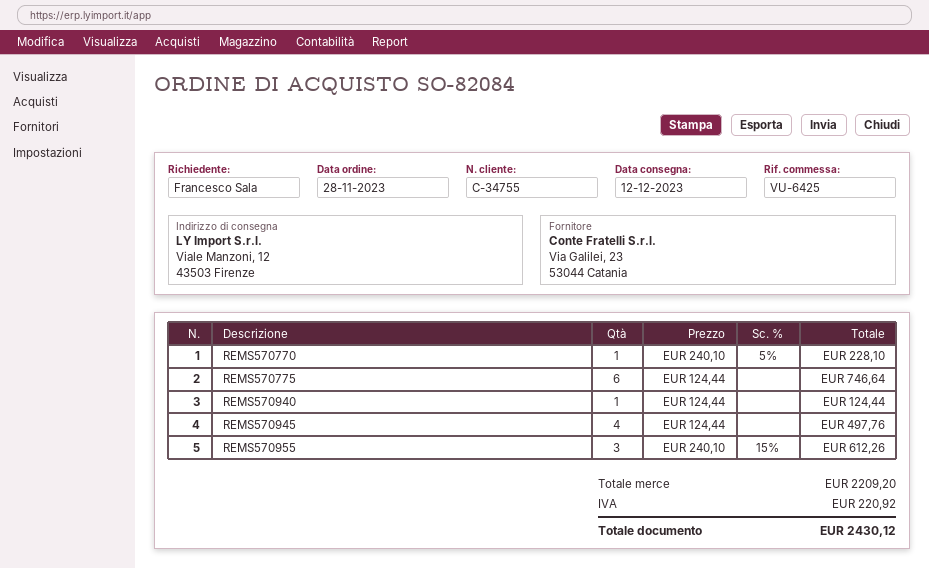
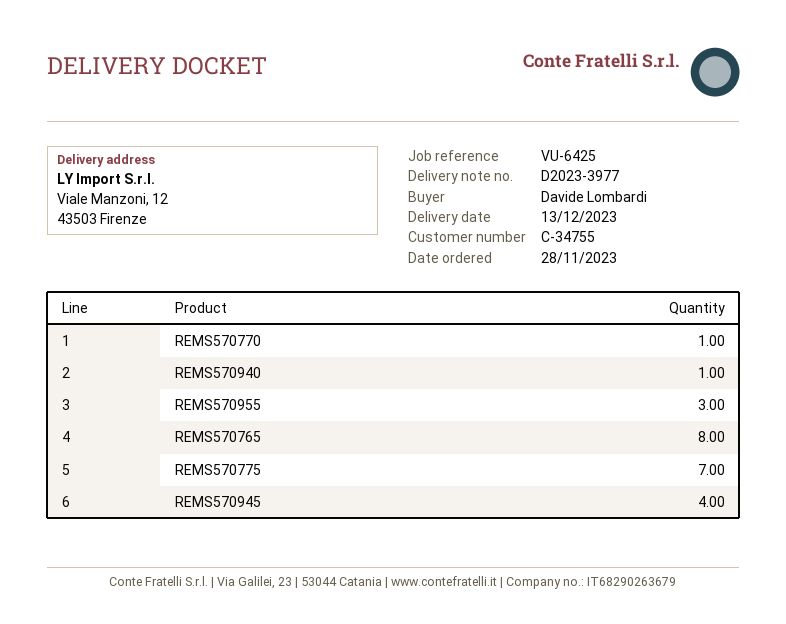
delivery date: 2023-12-12 -> 2023-12-13
ordered by: Francesco Sala -> Davide Lombardi
REMS570775: 6 -> 7
REMS570765: none -> 8

